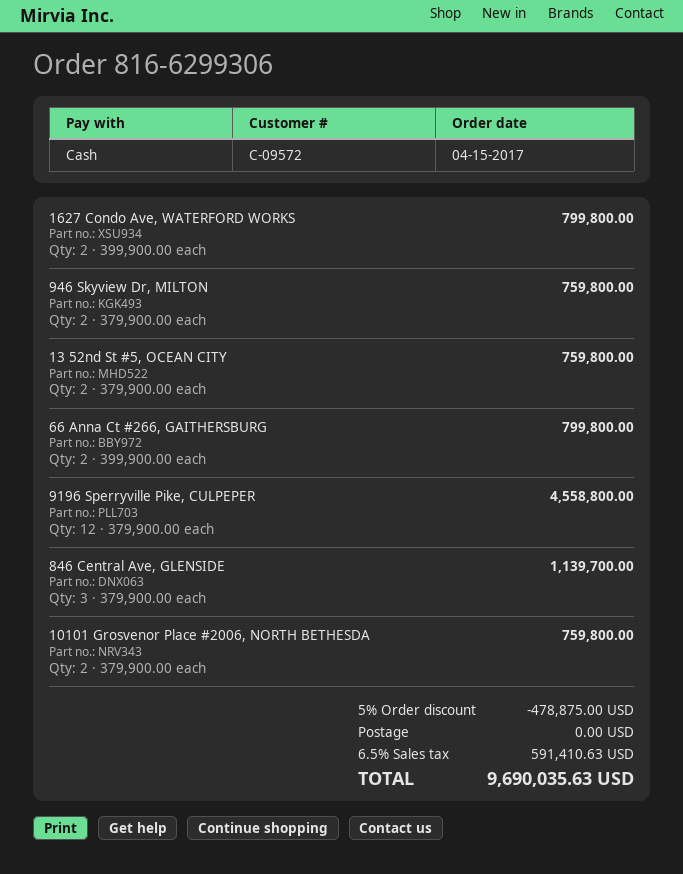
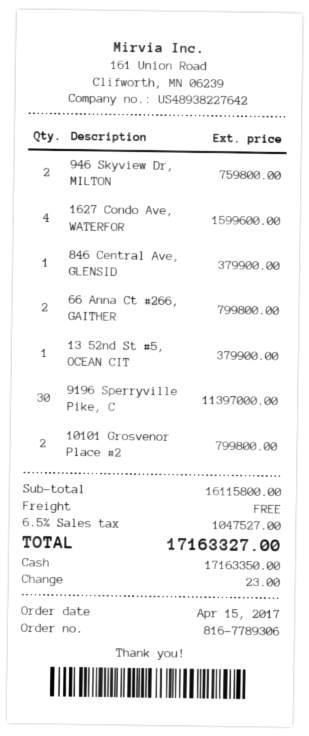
order number: 816-6299306 -> 816-7789306
1627 Condo Ave, WATERFORD WORKS: 2 for 799800.00 -> 4 for 1599600.00
13 52nd St #5, OCEAN CITY: 2 for 759800.00 -> 1 for 379900.00
9196 Sperryville Pike, CULPEPER: 12 for 4558800.00 -> 30 for 11397000.00
846 Central Ave, GLENSIDE: 3 for 1139700.00 -> 1 for 379900.00
10101 Grosvenor Place #2006, NORTH BETHESDA: 2 for 759800.00 -> 2 for 799800.00
discount: 5% = 478875.00 -> none
tax: 6.5% = 591410.63 -> 6.5% = 1047527.00
total: 9690035.63 -> 17163327.00

